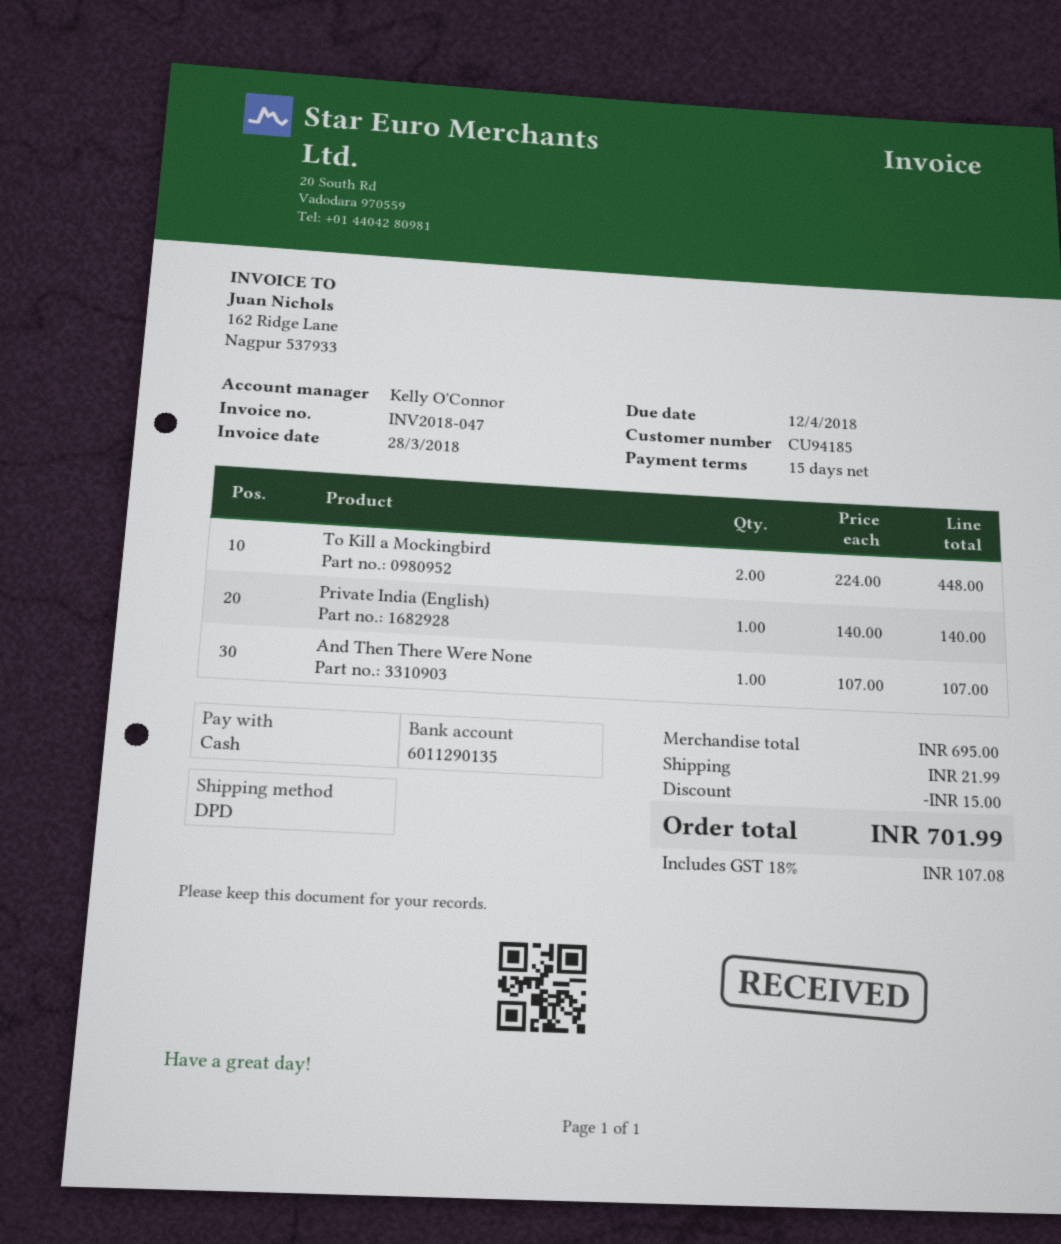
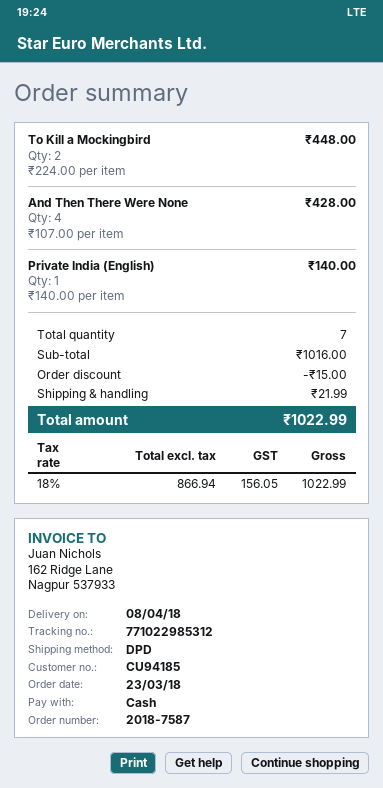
And Then There Were None: 1 x 107.00 = 107.00 -> 4 x 107.00 = 428.00
subtotal: 695.00 -> 1016.00
tax: 18% = 107.08 -> 18% = 156.05
total: 701.99 -> 1022.99

